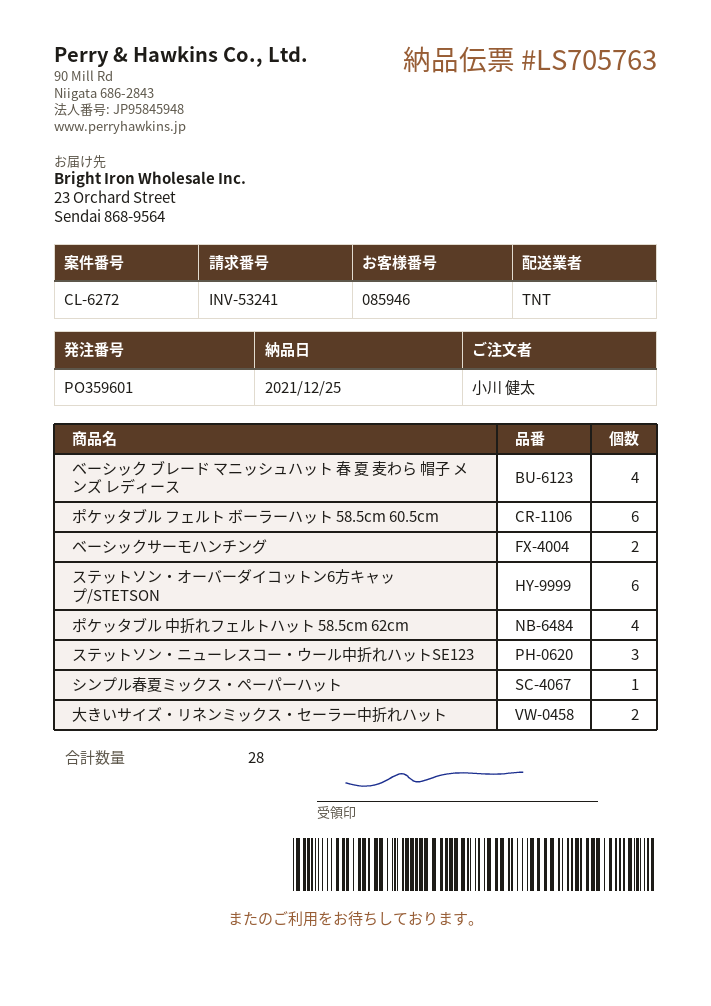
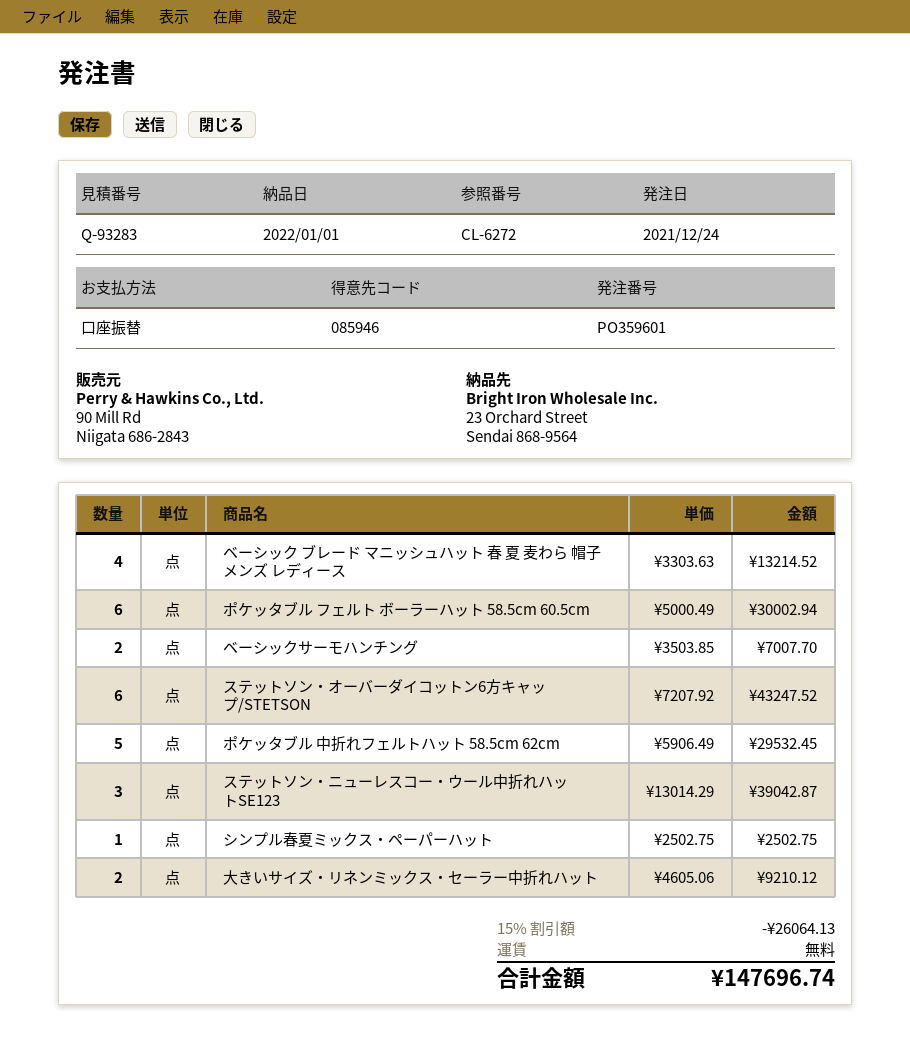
delivery date: 2021-12-25 -> 2022-01-01
ポケッタブル 中折れフェルトハット 58.5cm 62cm: 4 -> 5

